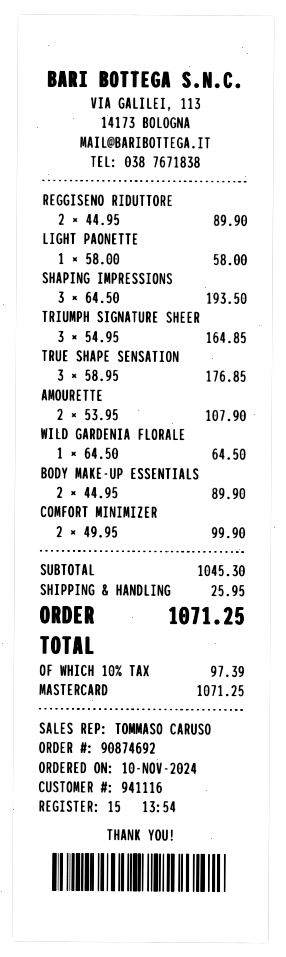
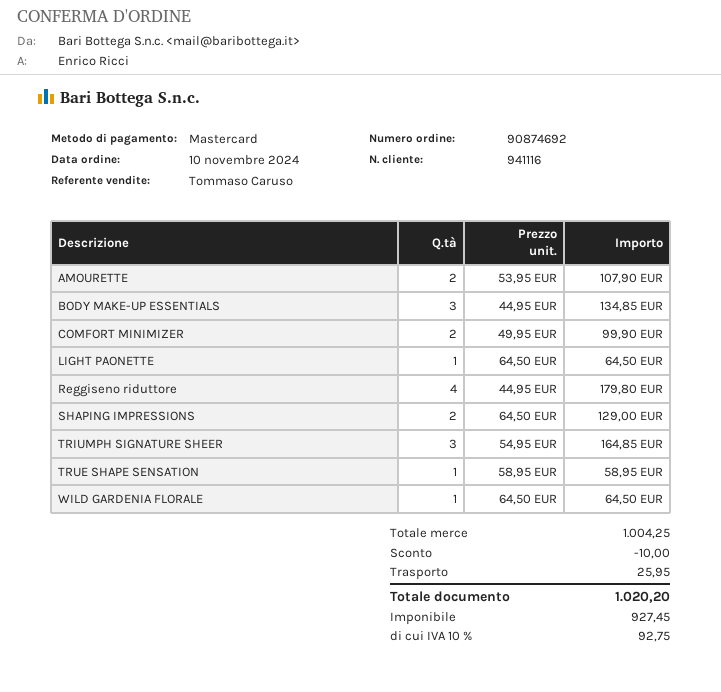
REGGISENO RIDUTTORE: 2 x 44.95 = 89.90 -> 4 x 44.95 = 179.80
LIGHT PAONETTE: 1 x 58.00 = 58.00 -> 1 x 64.50 = 64.50
SHAPING IMPRESSIONS: 3 x 64.50 = 193.50 -> 2 x 64.50 = 129.00
TRUE SHAPE SENSATION: 3 x 58.95 = 176.85 -> 1 x 58.95 = 58.95
BODY MAKE-UP ESSENTIALS: 2 x 44.95 = 89.90 -> 3 x 44.95 = 134.85
subtotal: 1045.30 -> 1004.25
discount: none -> 10.00
tax: 10% = 97.39 -> 10% = 92.75
total: 1071.25 -> 1020.20

